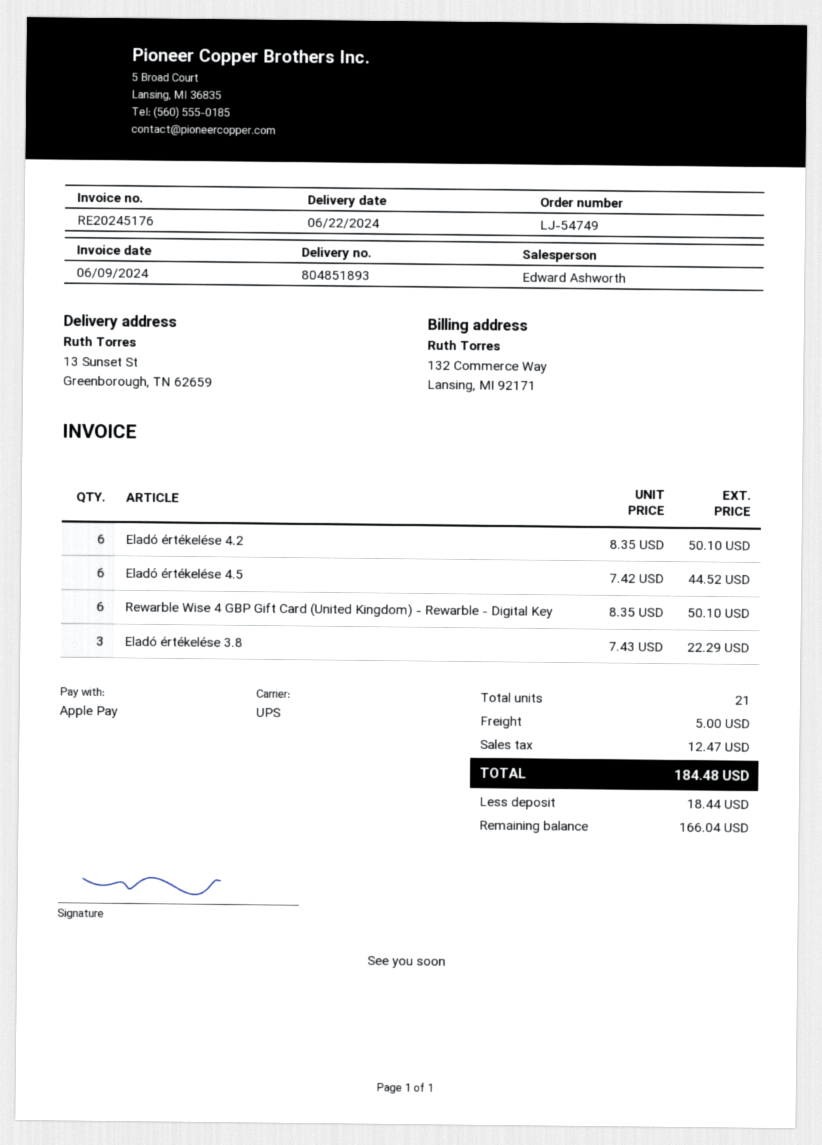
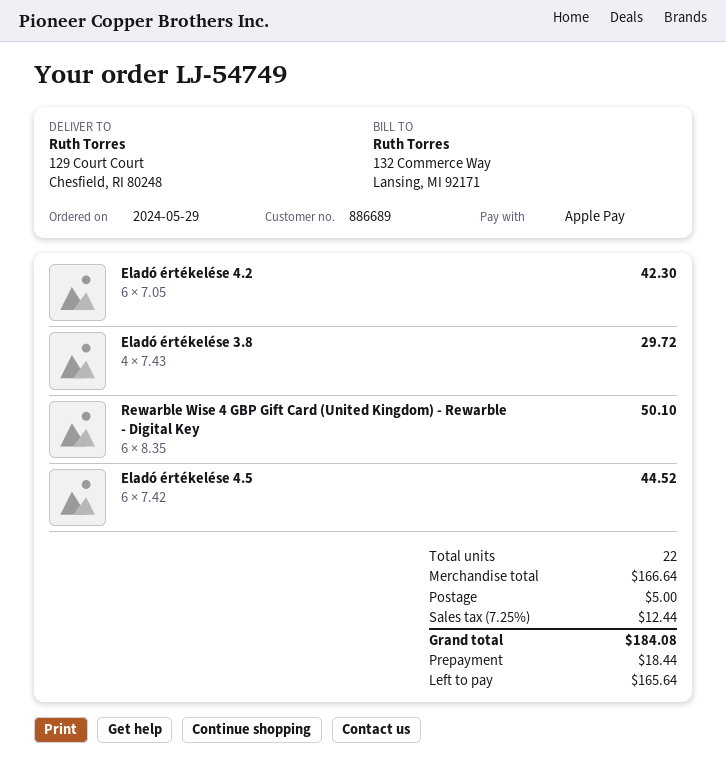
ship to: 13 Sunset St, Greenborough, TN 62659 -> 129 Court Court, Chesfield, RI 80248
Eladó értékelése 4.2: 6 x 8.35 = 50.10 -> 6 x 7.05 = 42.30
Eladó értékelése 3.8: 3 x 7.43 = 22.29 -> 4 x 7.43 = 29.72
total quantity: 21 -> 22
tax: 12.47 -> 12.44
total: 184.48 -> 184.08
balance: 166.04 -> 165.64

